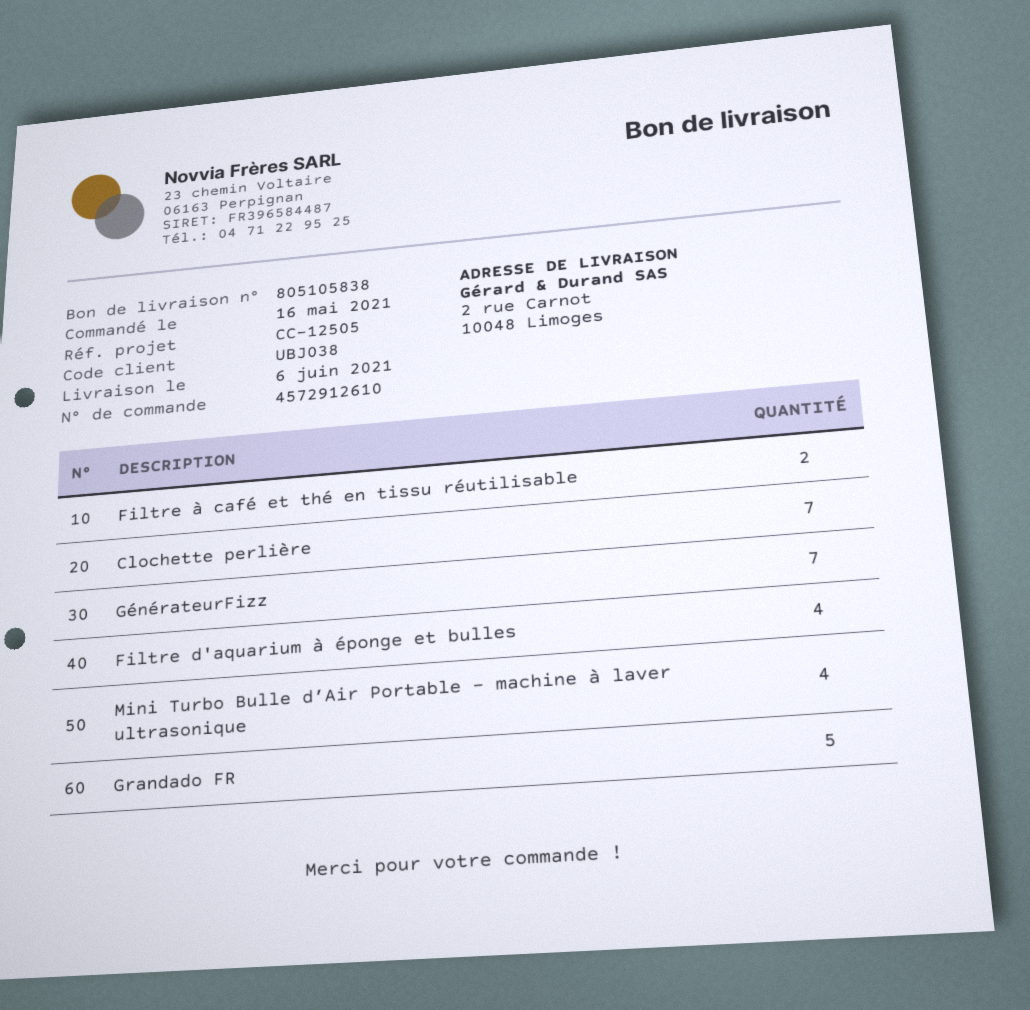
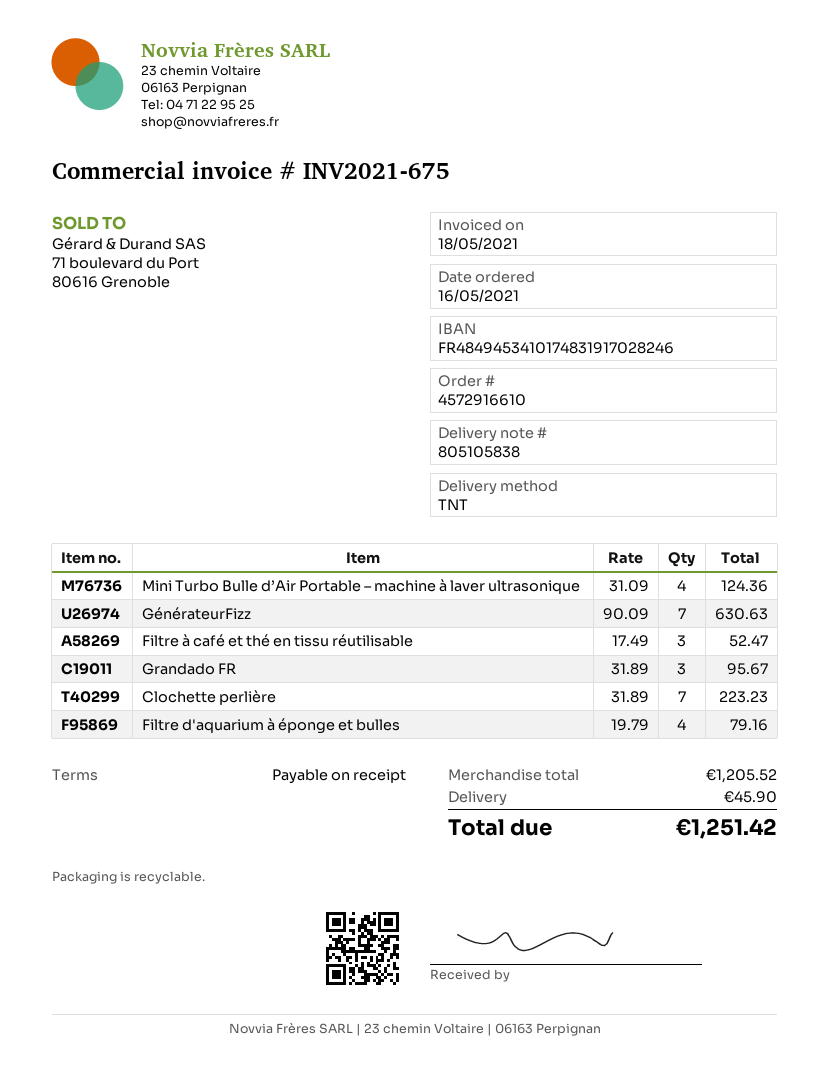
order number: 4572912610 -> 4572916610
Filtre à café et thé en tissu réutilisable: 2 -> 3
Grandado FR: 5 -> 3

